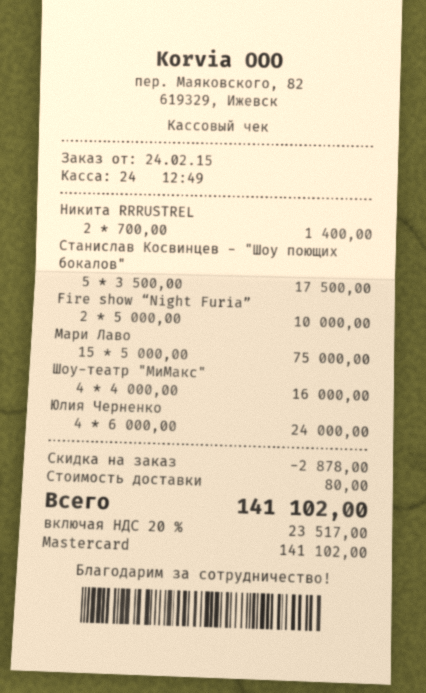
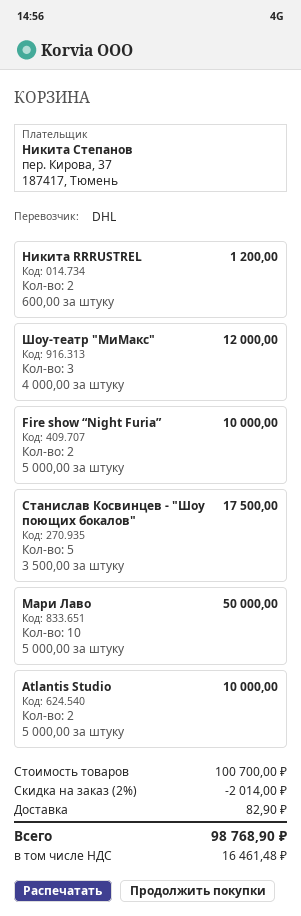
Никита RRRUSTREL: 2 x 700.00 = 1400.00 -> 2 x 600.00 = 1200.00
Мари Лаво: 15 x 5000.00 = 75000.00 -> 10 x 5000.00 = 50000.00
Шоу-театр "МиМакс": 4 x 4000.00 = 16000.00 -> 3 x 4000.00 = 12000.00
Юлия Черненко: 4 x 6000.00 = 24000.00 -> none
Atlantis Studio: none -> 2 x 5000.00 = 10000.00
discount: 2878.00 -> 2014.00
shipping: 80.00 -> 82.90
tax: 23517.00 -> 16461.48
total: 141102.00 -> 98768.90

